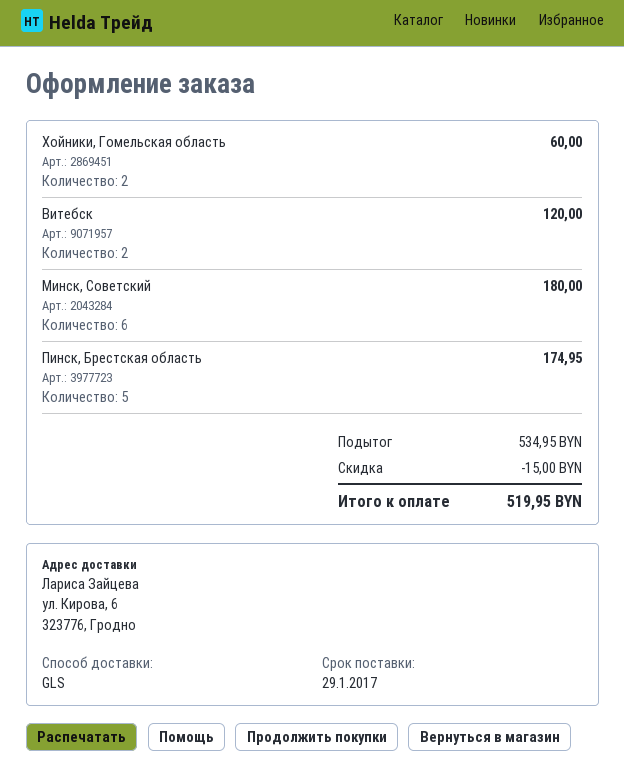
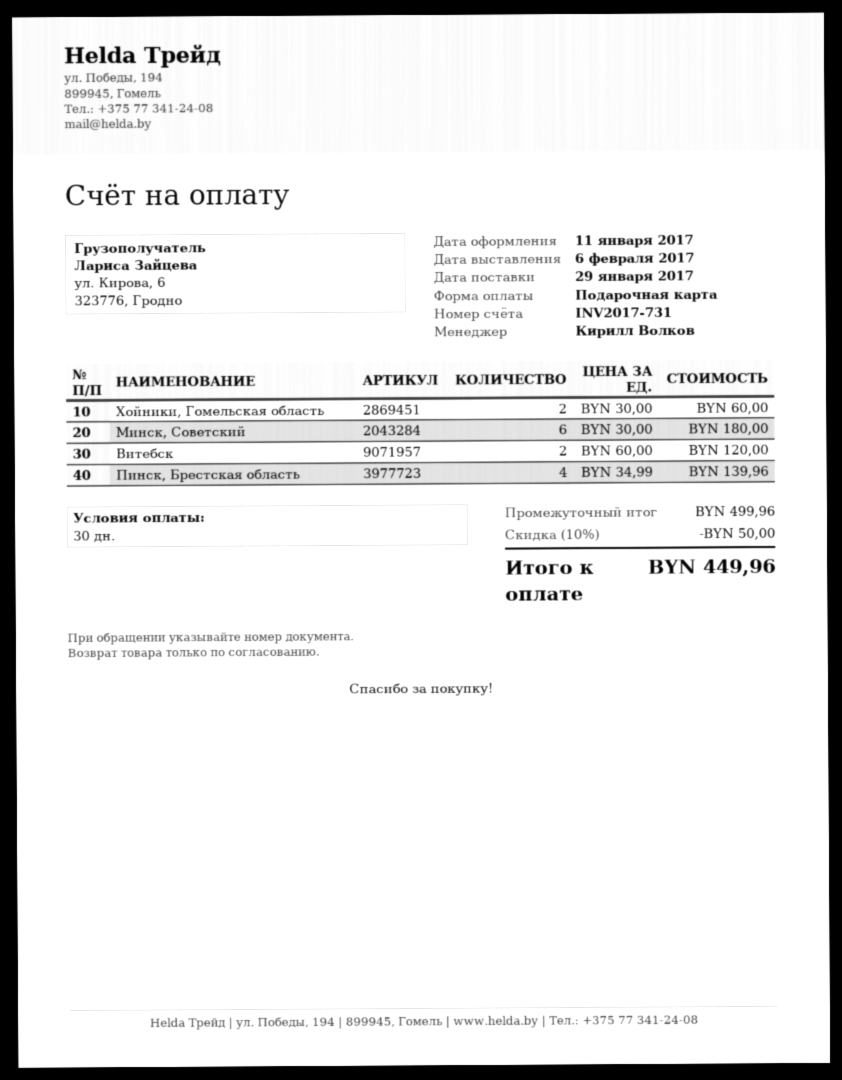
Пинск, Брестская область: 5 for 174.95 -> 4 for 139.96
subtotal: 534.95 -> 499.96
discount: 15.00 -> 50.00
total: 519.95 -> 449.96

